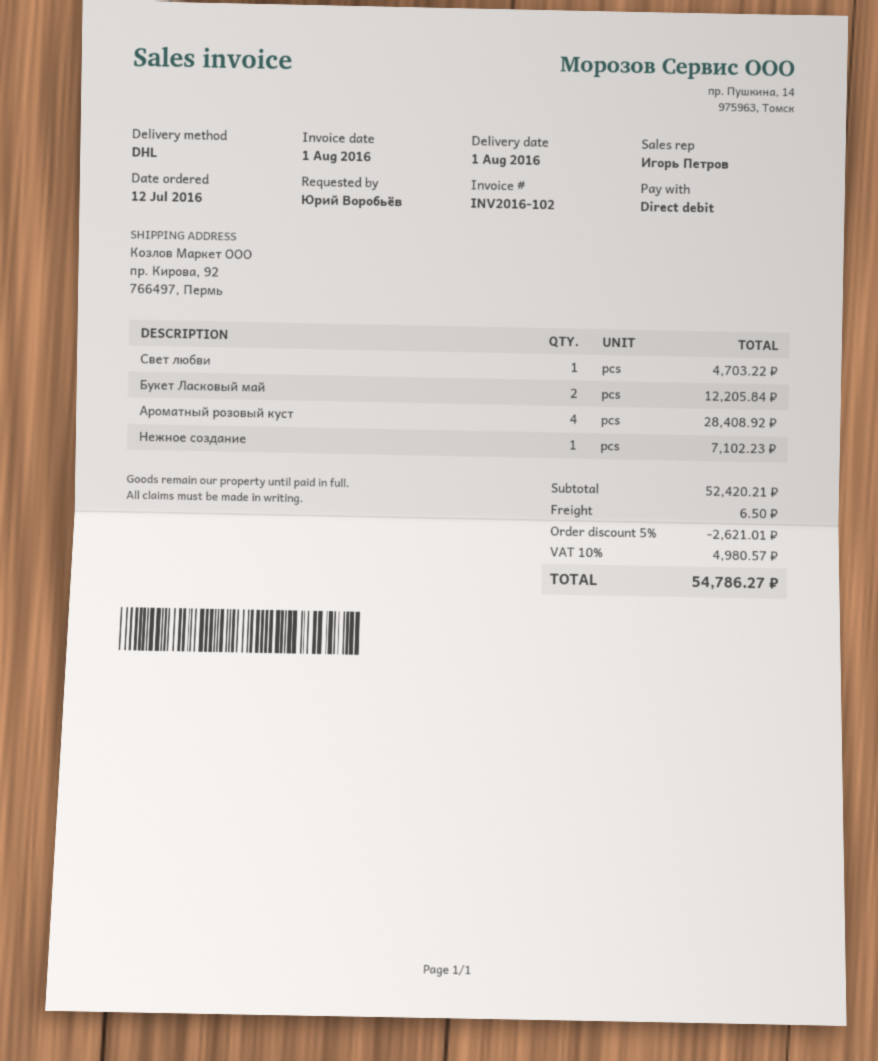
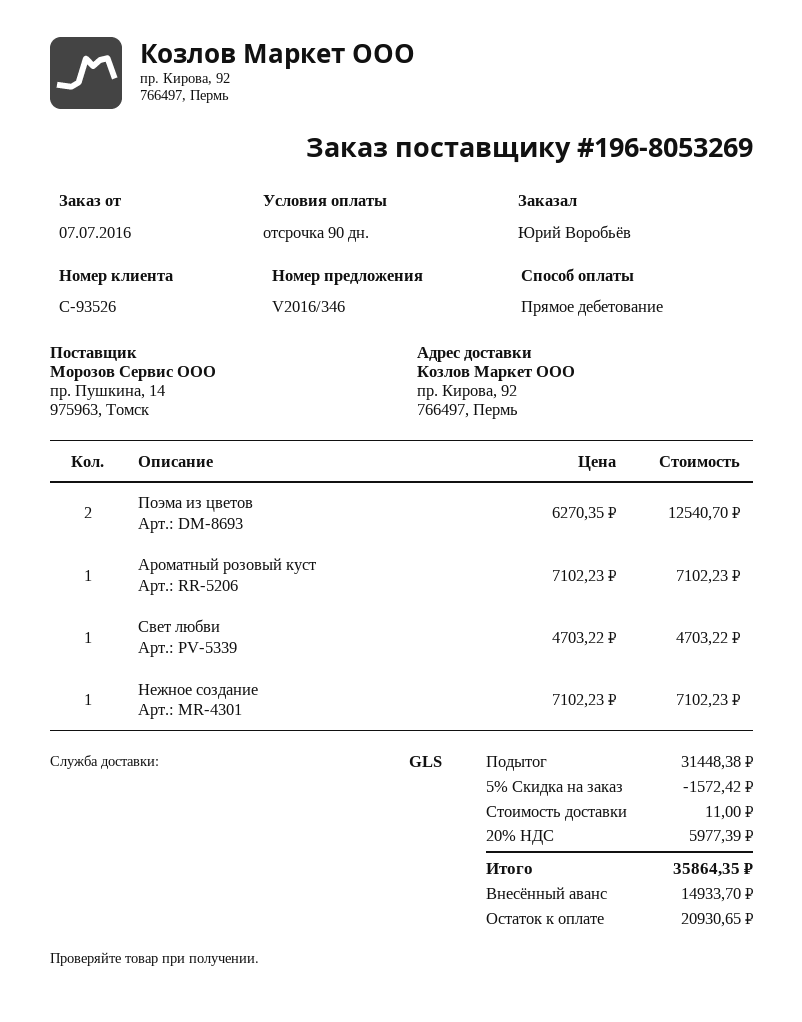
order date: 2016-07-12 -> 2016-07-07
shipping method: DHL -> GLS
Букет Ласковый май: 2 for 12205.84 -> none
Ароматный розовый куст: 4 for 28408.92 -> 1 for 7102.23
Поэма из цветов: none -> 2 for 12540.70
subtotal: 52420.21 -> 31448.38
discount: 5% = 2621.01 -> 5% = 1572.42
shipping: 6.50 -> 11.00
tax: 10% = 4980.57 -> 20% = 5977.39
total: 54786.27 -> 35864.35

